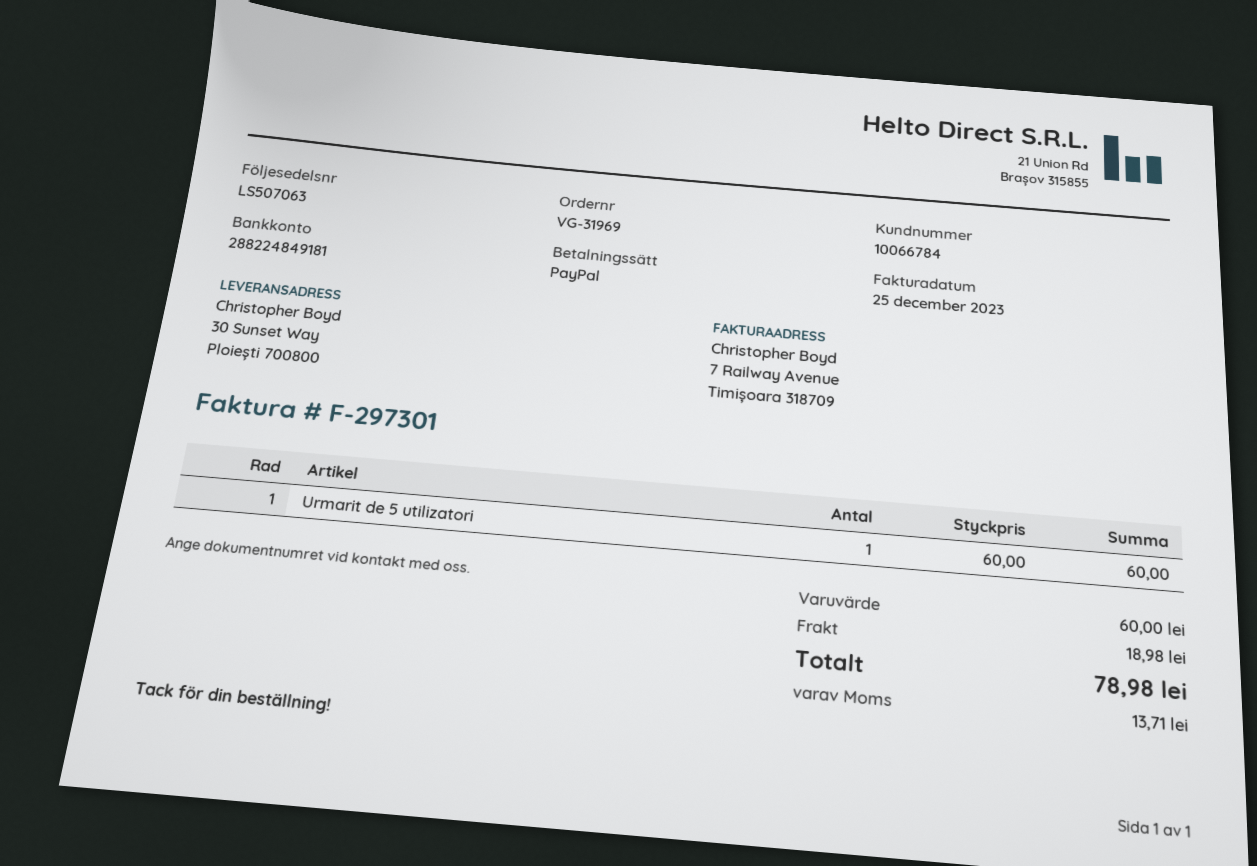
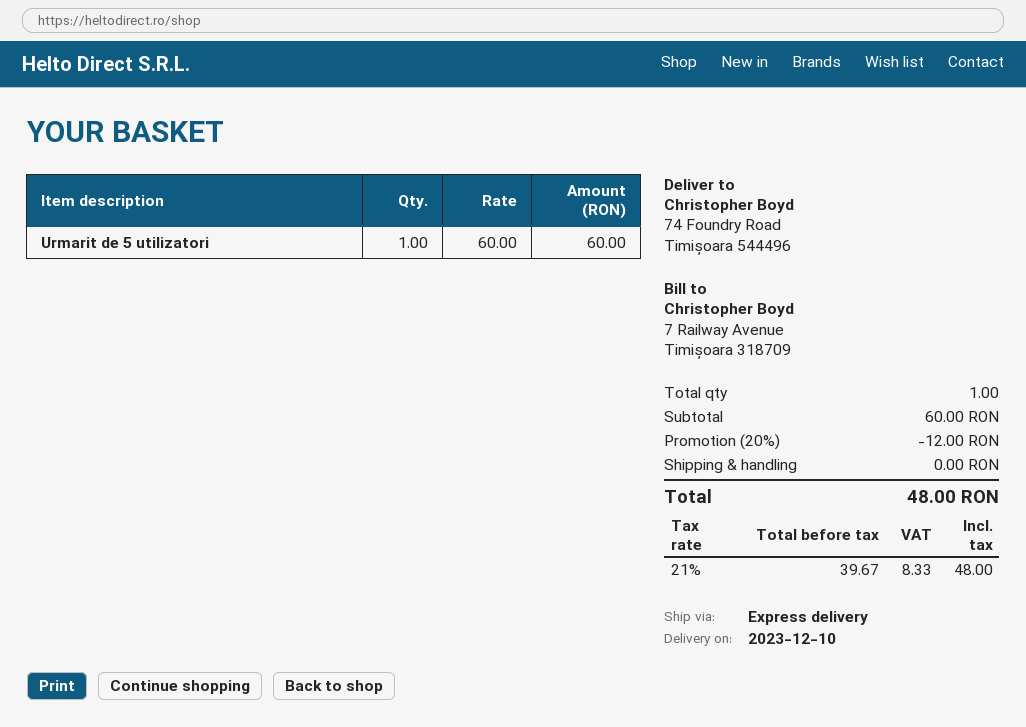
ship to: 30 Sunset Way, Ploiești 700800 -> 74 Foundry Road, Timișoara 544496
discount: none -> 20% = 12.00
shipping: 18.98 -> 0.00
tax: 13.71 -> 8.33
total: 78.98 -> 48.00

